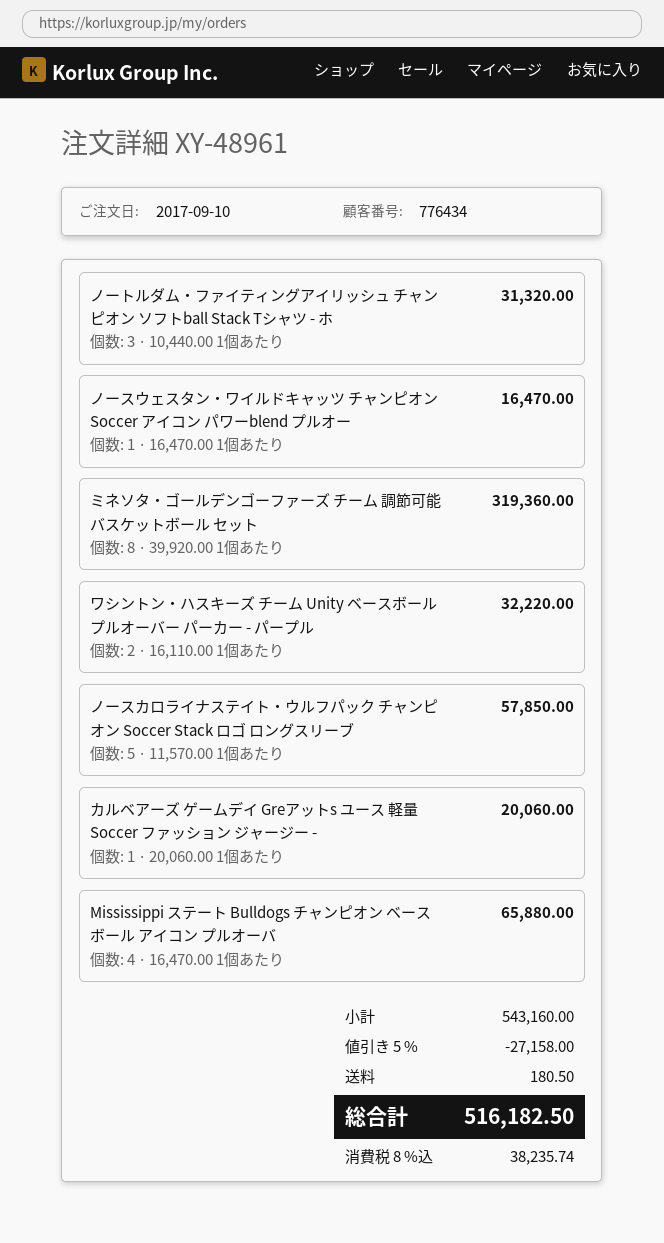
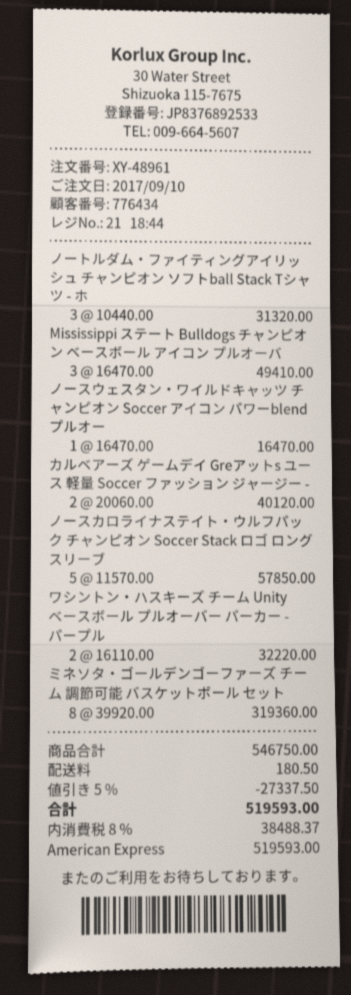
カルベアーズ ゲームデイ Greアットs ユース 軽量 Soccer ファッション ジャージー -: 1 x 20060.00 = 20060.00 -> 2 x 20060.00 = 40120.00
Mississippi ステート Bulldogs チャンピオン ベースボール アイコン プルオーバ: 4 x 16470.00 = 65880.00 -> 3 x 16470.00 = 49410.00
subtotal: 543160.00 -> 546750.00
discount: 5% = 27158.00 -> 5% = 27337.50
tax: 8% = 38235.74 -> 8% = 38488.37
total: 516182.50 -> 519593.00

